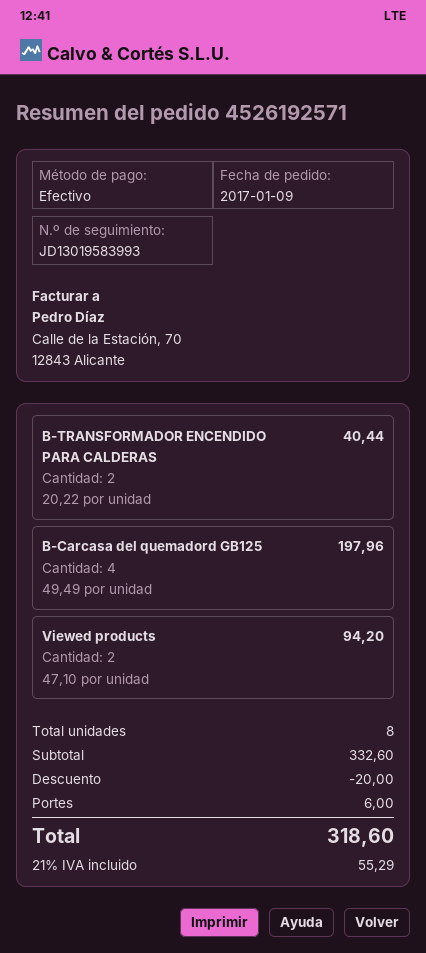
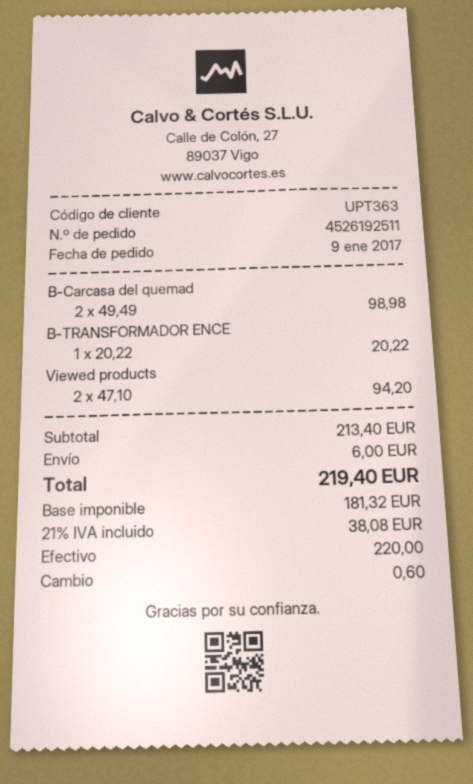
order number: 4526192571 -> 4526192511
B-TRANSFORMADOR ENCENDIDO PARA CALDERAS: 2 x 20.22 = 40.44 -> 1 x 20.22 = 20.22
B-Carcasa del quemadord GB125: 4 x 49.49 = 197.96 -> 2 x 49.49 = 98.98
subtotal: 332.60 -> 213.40
discount: 20.00 -> none
tax: 21% = 55.29 -> 21% = 38.08
total: 318.60 -> 219.40

